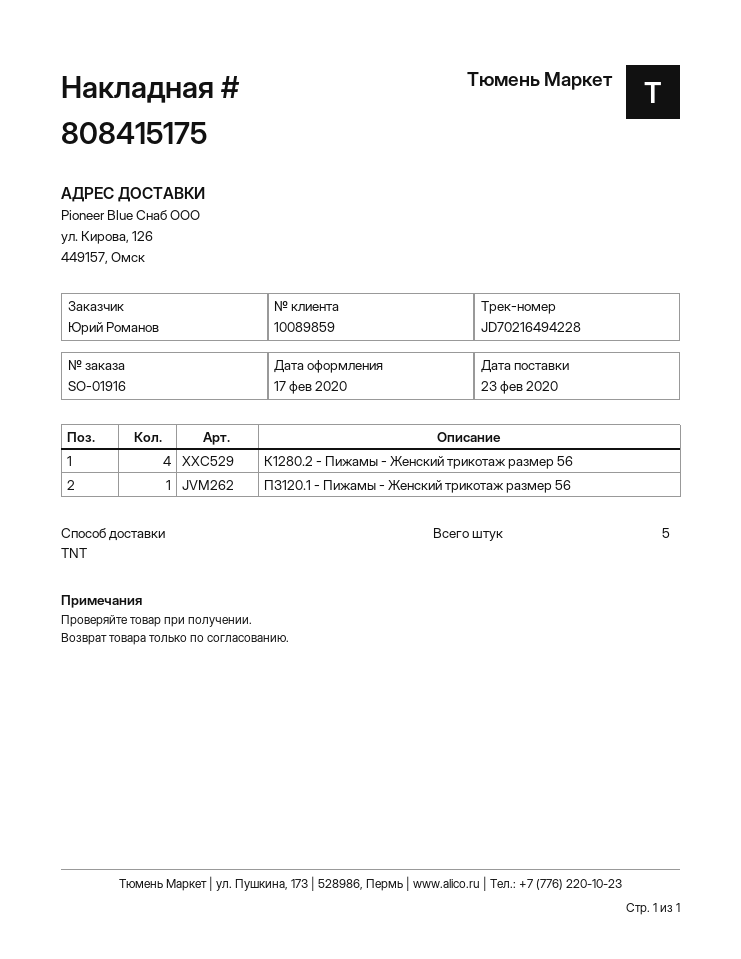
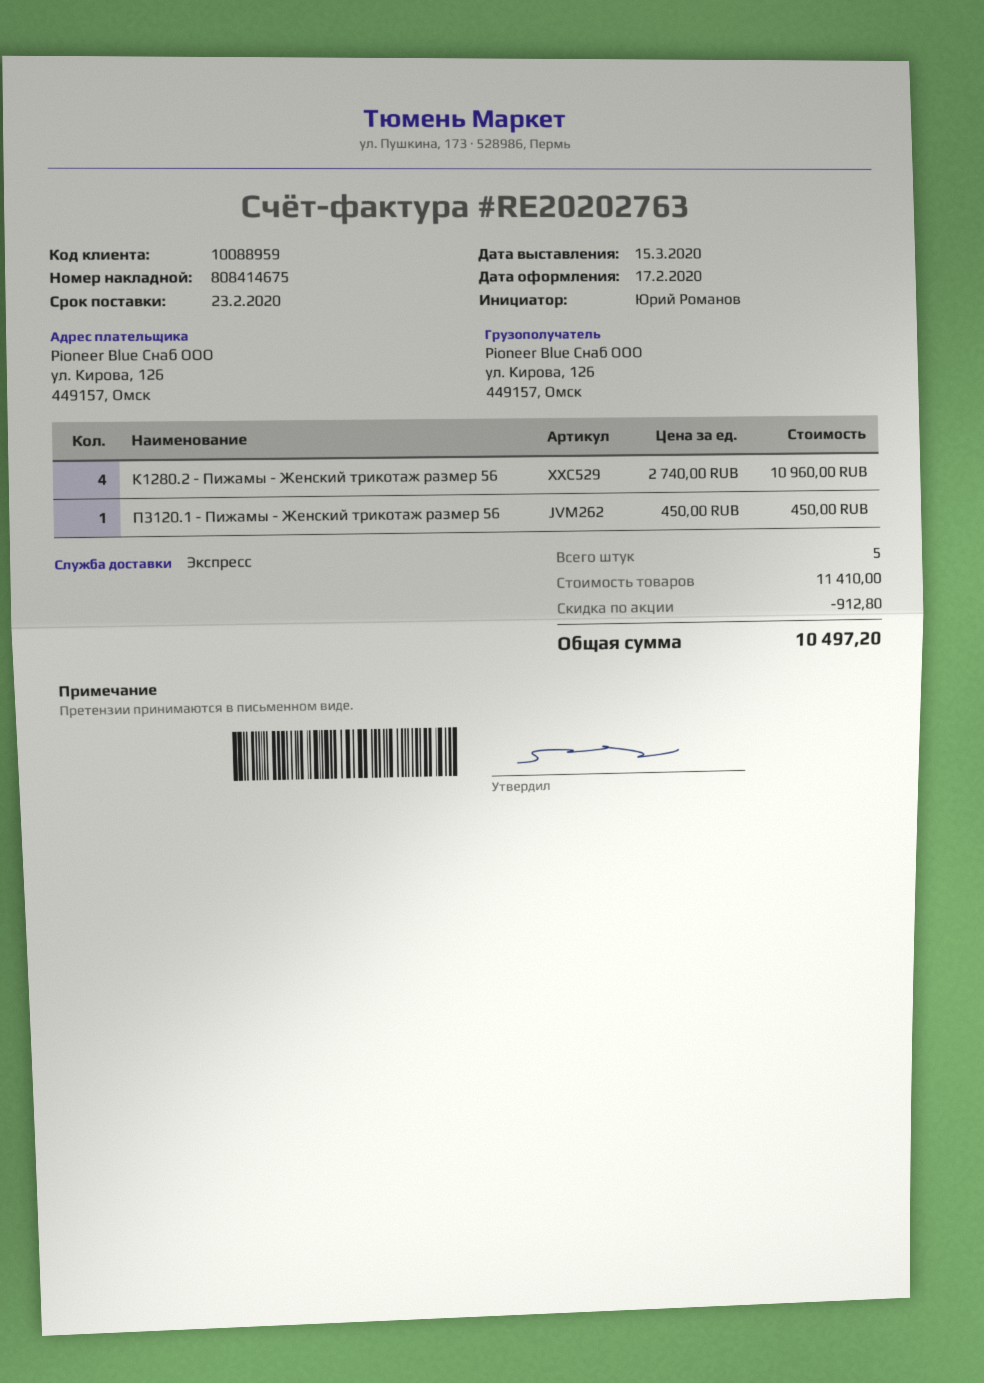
delivery note number: 808415175 -> 808414675
customer number: 10089859 -> 10088959
shipping method: TNT -> express

